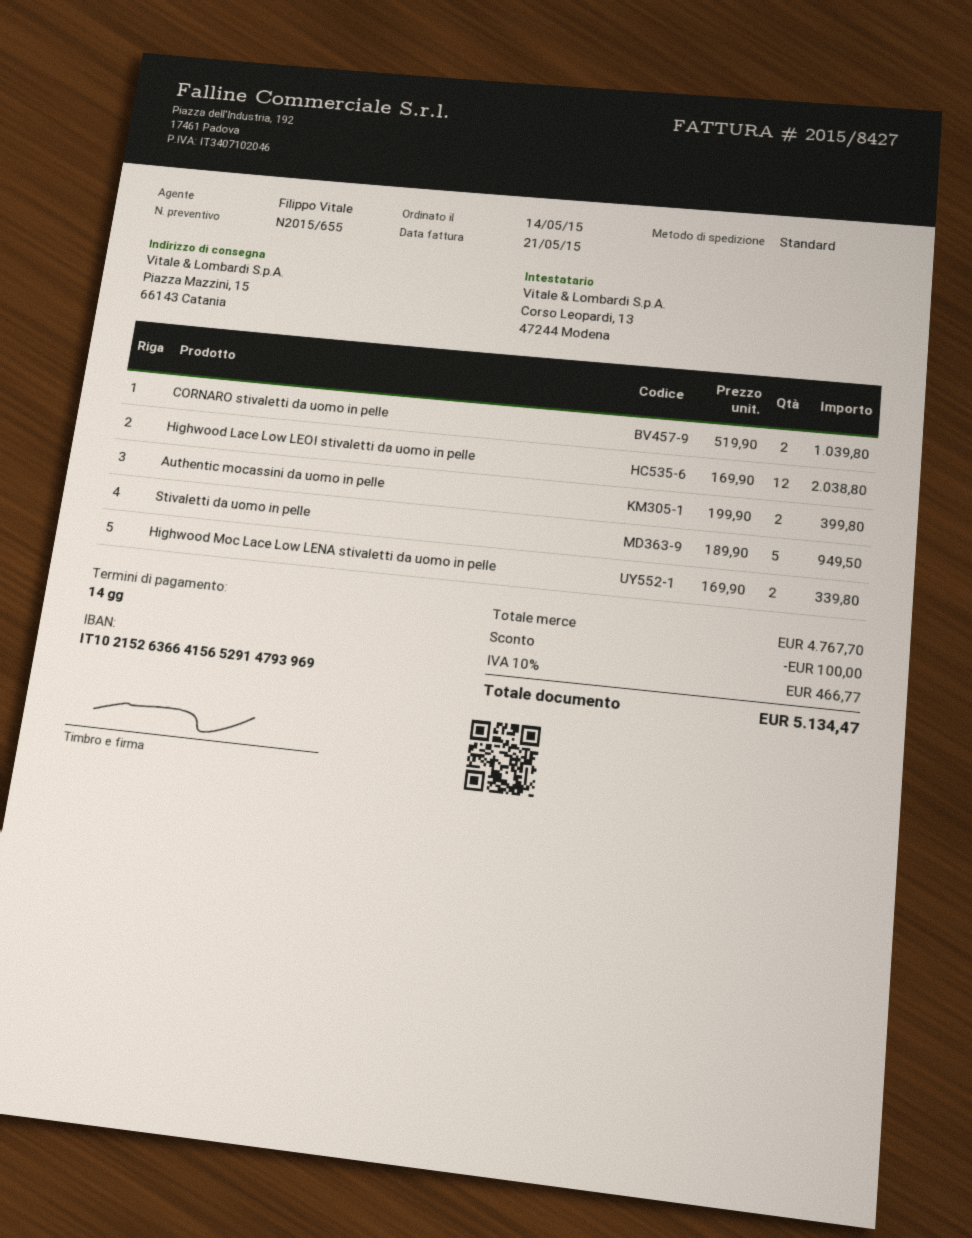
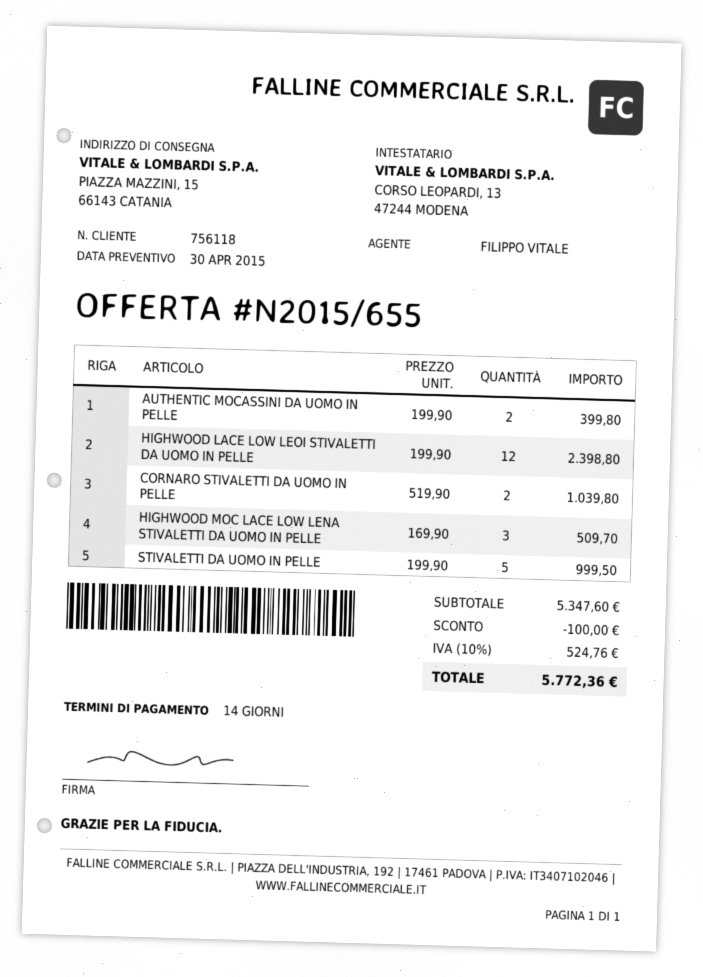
Highwood Lace Low LEOI stivaletti da uomo in pelle: 12 x 169.90 = 2038.80 -> 12 x 199.90 = 2398.80
Stivaletti da uomo in pelle: 5 x 189.90 = 949.50 -> 5 x 199.90 = 999.50
Highwood Moc Lace Low LENA stivaletti da uomo in pelle: 2 x 169.90 = 339.80 -> 3 x 169.90 = 509.70
subtotal: 4767.70 -> 5347.60
tax: 10% = 466.77 -> 10% = 524.76
total: 5134.47 -> 5772.36

